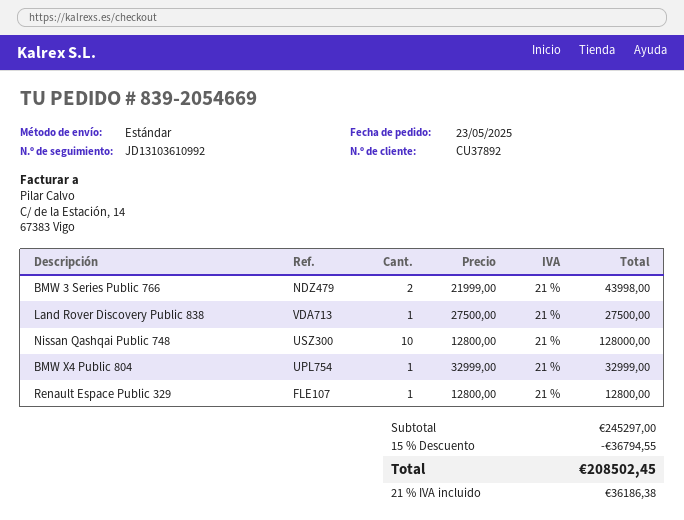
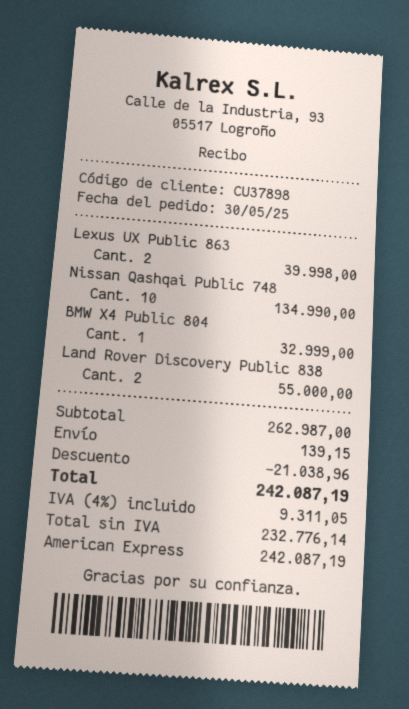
order date: 2025-05-23 -> 2025-05-30
customer number: CU37892 -> CU37898
BMW 3 Series Public 766: 2 for 43998.00 -> none
Land Rover Discovery Public 838: 1 for 27500.00 -> 2 for 55000.00
Nissan Qashqai Public 748: 10 for 128000.00 -> 10 for 134990.00
Renault Espace Public 329: 1 for 12800.00 -> none
Lexus UX Public 863: none -> 2 for 39998.00
subtotal: 245297.00 -> 262987.00
discount: 36794.55 -> 21038.96
shipping: none -> 139.15
tax: 21% = 36186.38 -> 4% = 9311.05
total: 208502.45 -> 242087.19

